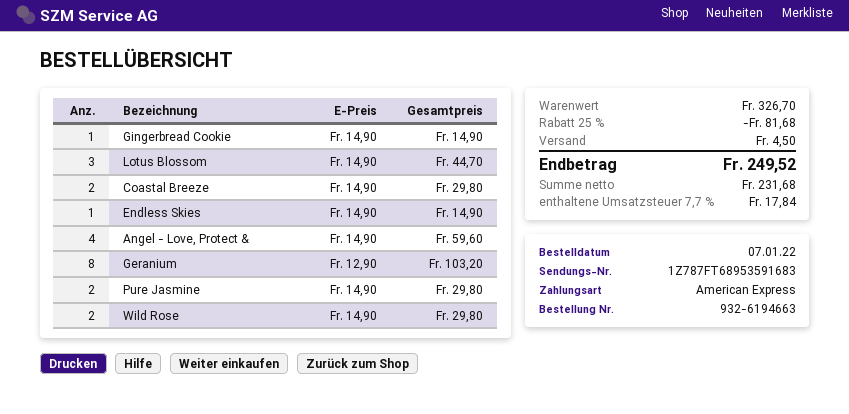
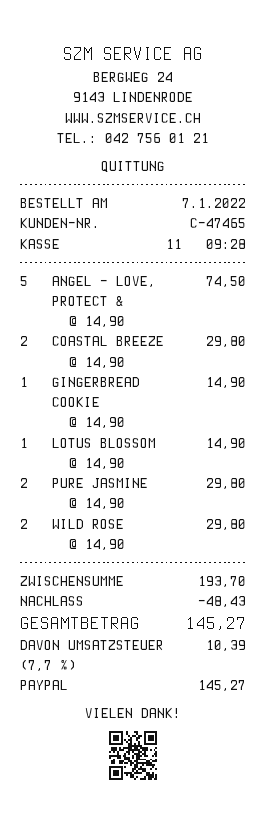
payment method: American Express -> PayPal
Lotus Blossom: 3 x 14.90 = 44.70 -> 1 x 14.90 = 14.90
Endless Skies: 1 x 14.90 = 14.90 -> none
Angel - Love, Protect &: 4 x 14.90 = 59.60 -> 5 x 14.90 = 74.50
Geranium: 8 x 12.90 = 103.20 -> none
subtotal: 326.70 -> 193.70
discount: 81.68 -> 48.43
shipping: 4.50 -> none
tax: 7.7% = 17.84 -> 7.7% = 10.39
total: 249.52 -> 145.27

